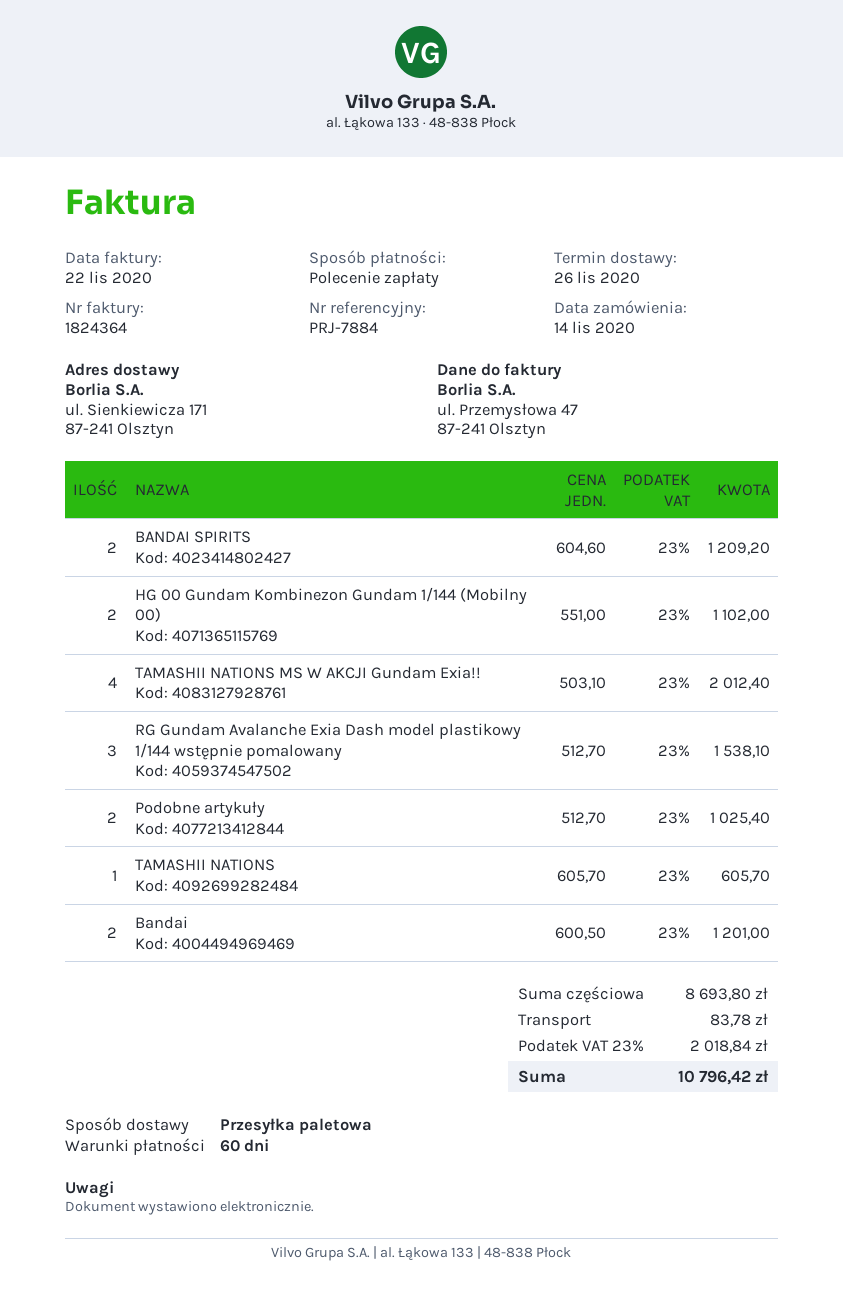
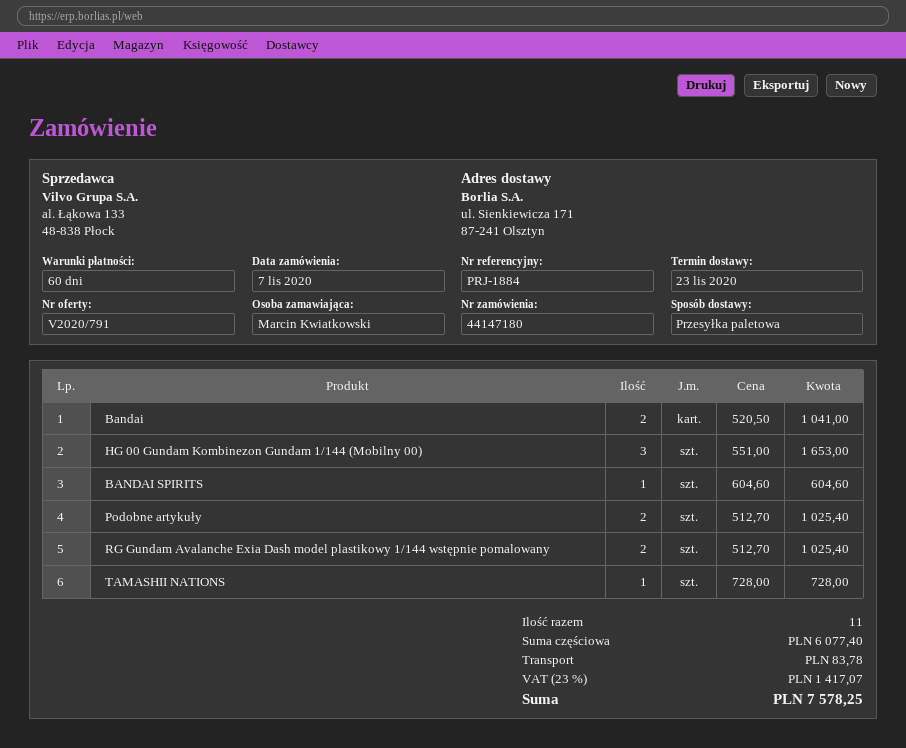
order date: 2020-11-14 -> 2020-11-07
delivery date: 2020-11-26 -> 2020-11-23
reference: PRJ-7884 -> PRJ-1884
BANDAI SPIRITS: 2 x 604.60 = 1209.20 -> 1 x 604.60 = 604.60
HG 00 Gundam Kombinezon Gundam 1/144 (Mobilny 00): 2 x 551.00 = 1102.00 -> 3 x 551.00 = 1653.00
TAMASHII NATIONS MS W AKCJI Gundam Exia!!: 4 x 503.10 = 2012.40 -> none
RG Gundam Avalanche Exia Dash model plastikowy 1/144 wstępnie pomalowany: 3 x 512.70 = 1538.10 -> 2 x 512.70 = 1025.40
TAMASHII NATIONS: 1 x 605.70 = 605.70 -> 1 x 728.00 = 728.00
Bandai: 2 x 600.50 = 1201.00 -> 2 x 520.50 = 1041.00
subtotal: 8693.80 -> 6077.40
tax: 23% = 2018.84 -> 23% = 1417.07
total: 10796.42 -> 7578.25

